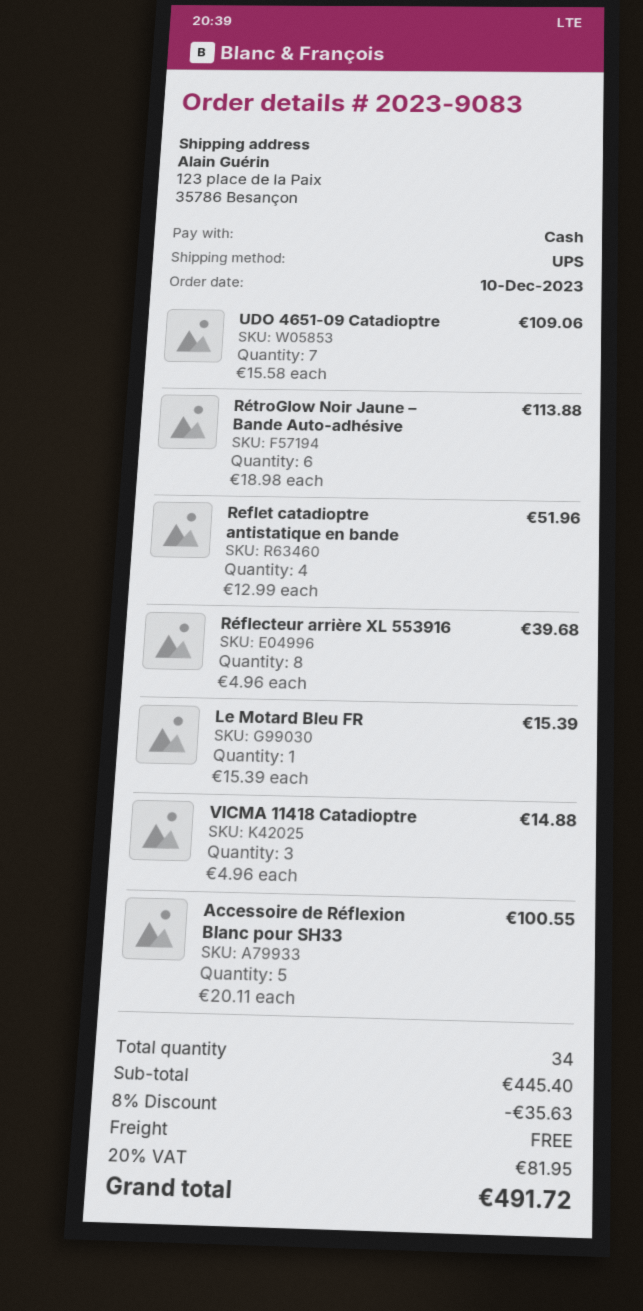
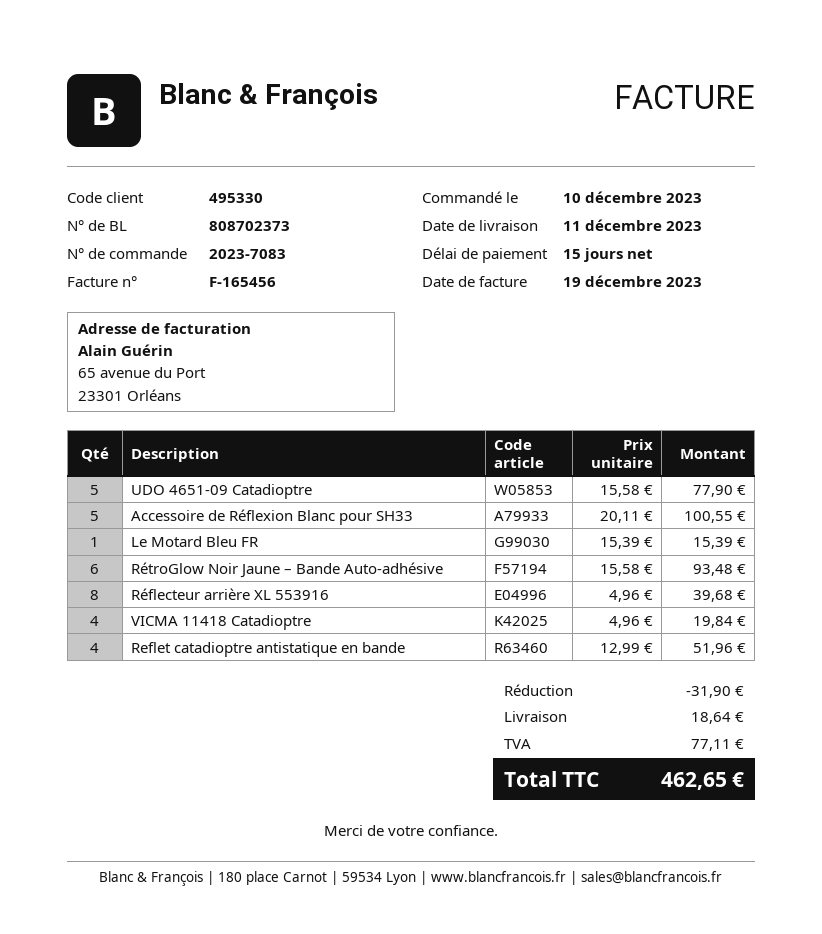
order number: 2023-9083 -> 2023-7083
UDO 4651‑09 Catadioptre: 7 x 15.58 = 109.06 -> 5 x 15.58 = 77.90
RétroGlow Noir Jaune – Bande Auto‑adhésive: 6 x 18.98 = 113.88 -> 6 x 15.58 = 93.48
VICMA 11418 Catadioptre: 3 x 4.96 = 14.88 -> 4 x 4.96 = 19.84
discount: 35.63 -> 31.90
shipping: 0.00 -> 18.64
tax: 81.95 -> 77.11
total: 491.72 -> 462.65

